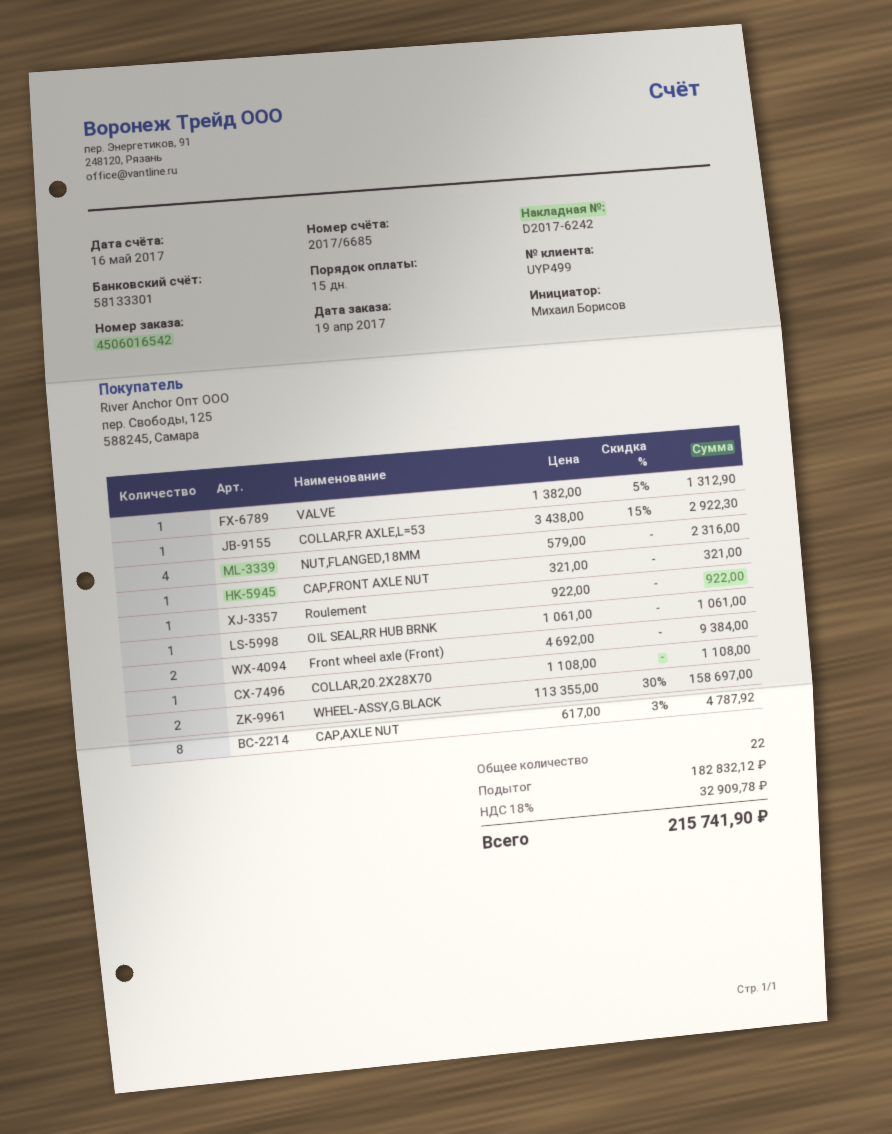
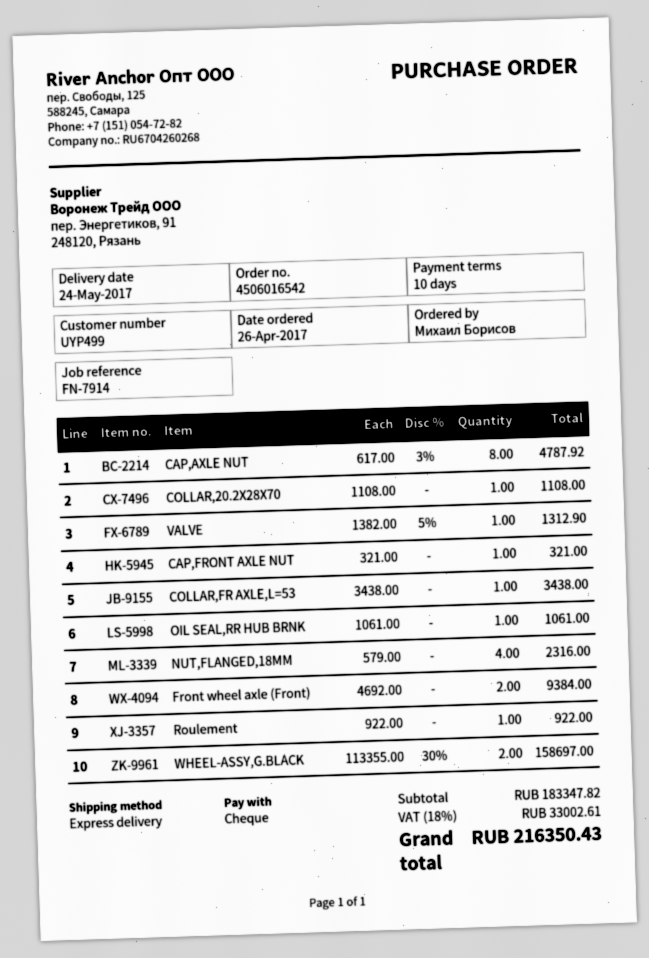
order date: 2017-04-19 -> 2017-04-26
payment terms: 15 days -> 10 days
COLLAR,FR AXLE,L=53: 1 x 3438.00 - 15% = 2922.30 -> 1 x 3438.00 = 3438.00
subtotal: 182832.12 -> 183347.82
tax: 18% = 32909.78 -> 18% = 33002.61
total: 215741.90 -> 216350.43

